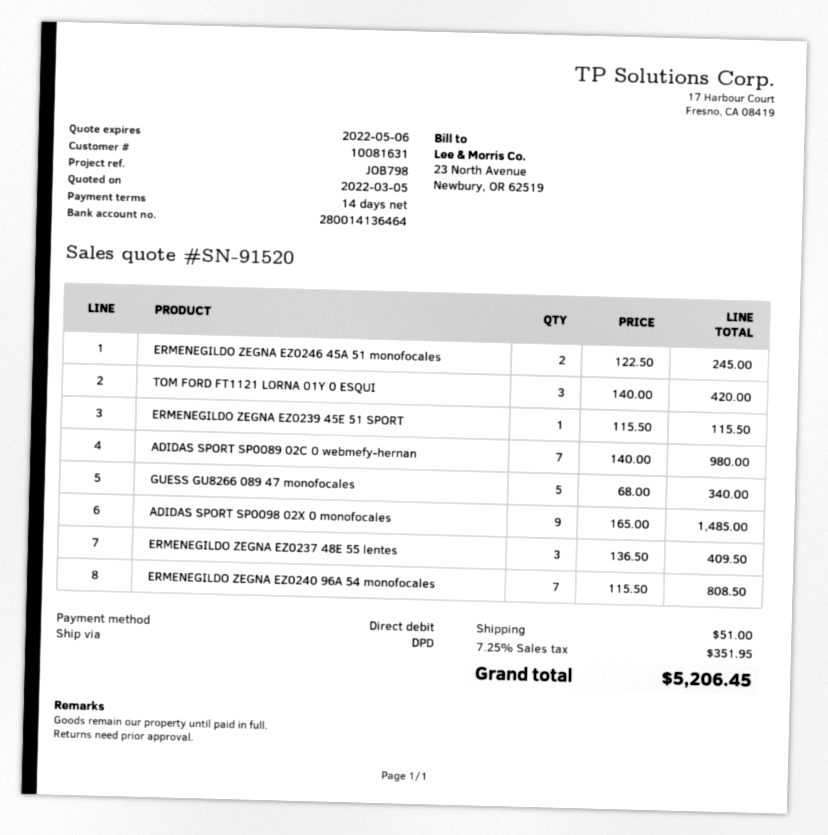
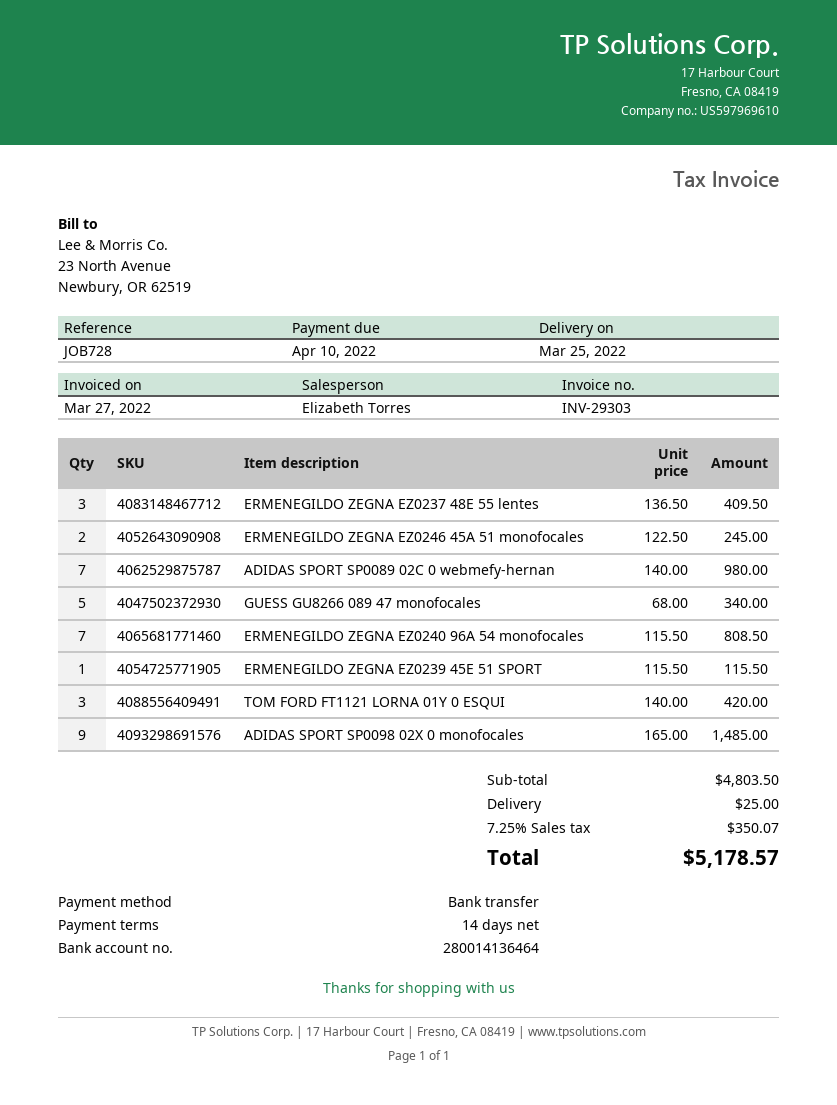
reference: JOB798 -> JOB728
payment method: direct debit -> bank transfer
shipping: 51.00 -> 25.00
tax: 7.25% = 351.95 -> 7.25% = 350.07
total: 5206.45 -> 5178.57

